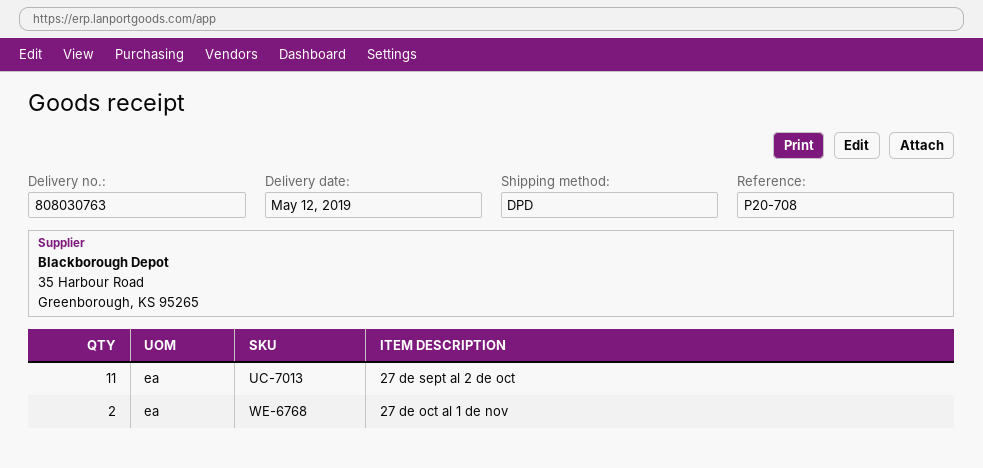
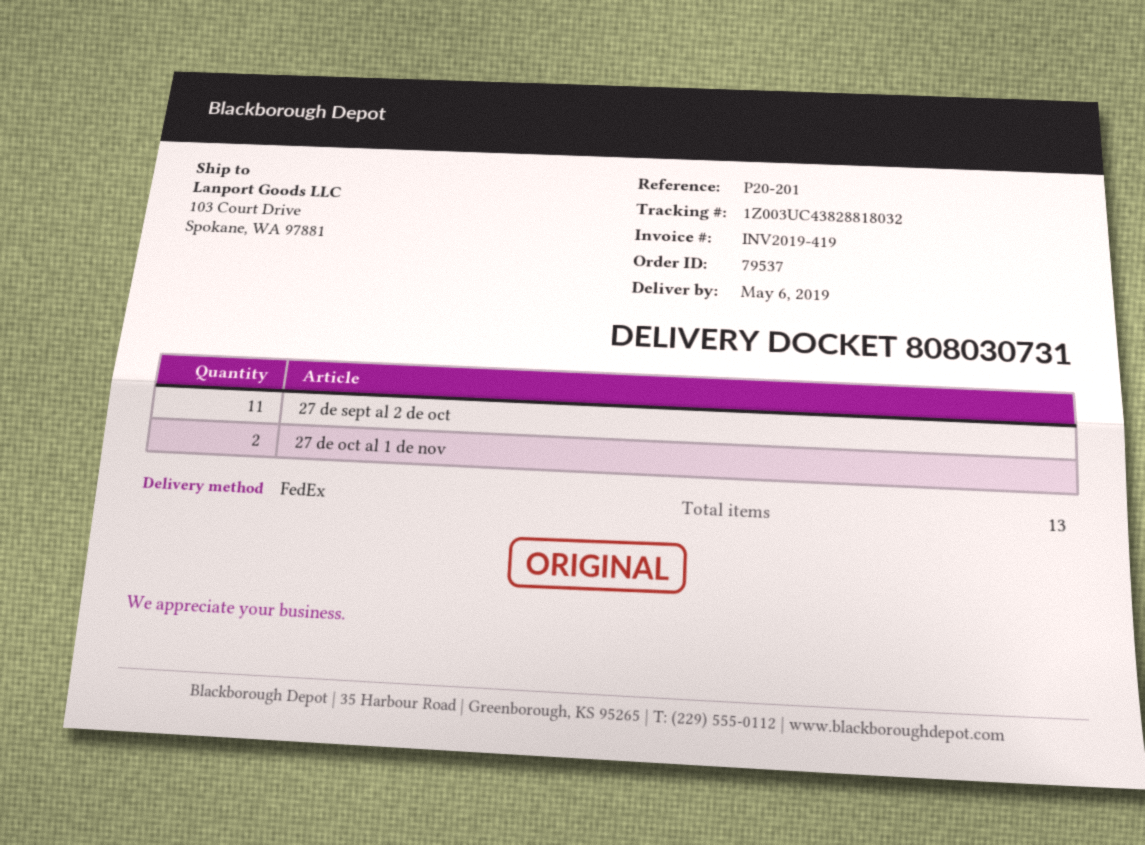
delivery note number: 808030763 -> 808030731
delivery date: 2019-05-12 -> 2019-05-06
reference: P20-708 -> P20-201
shipping method: DPD -> FedEx

